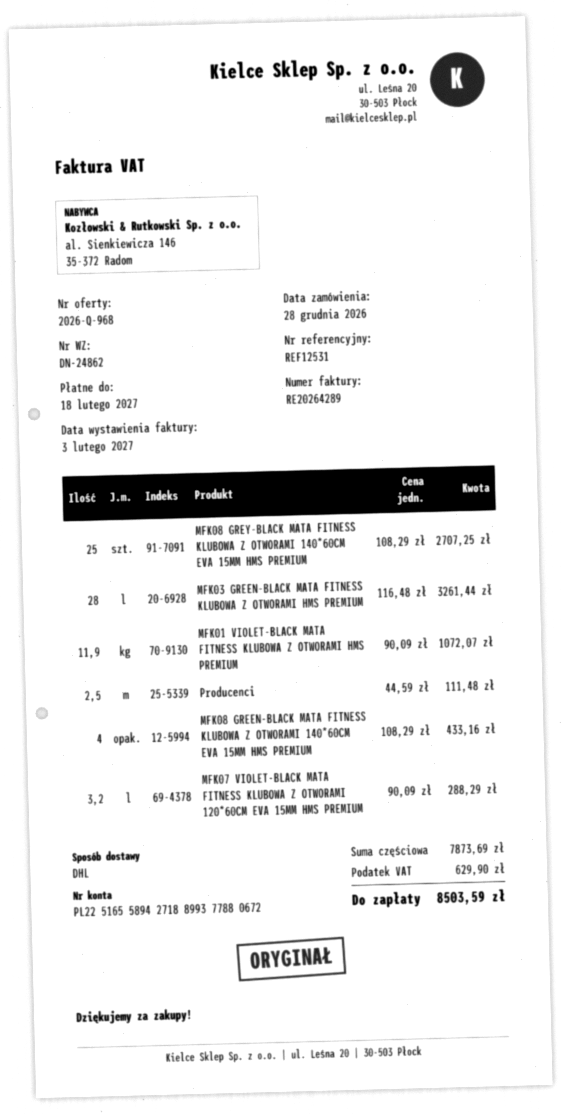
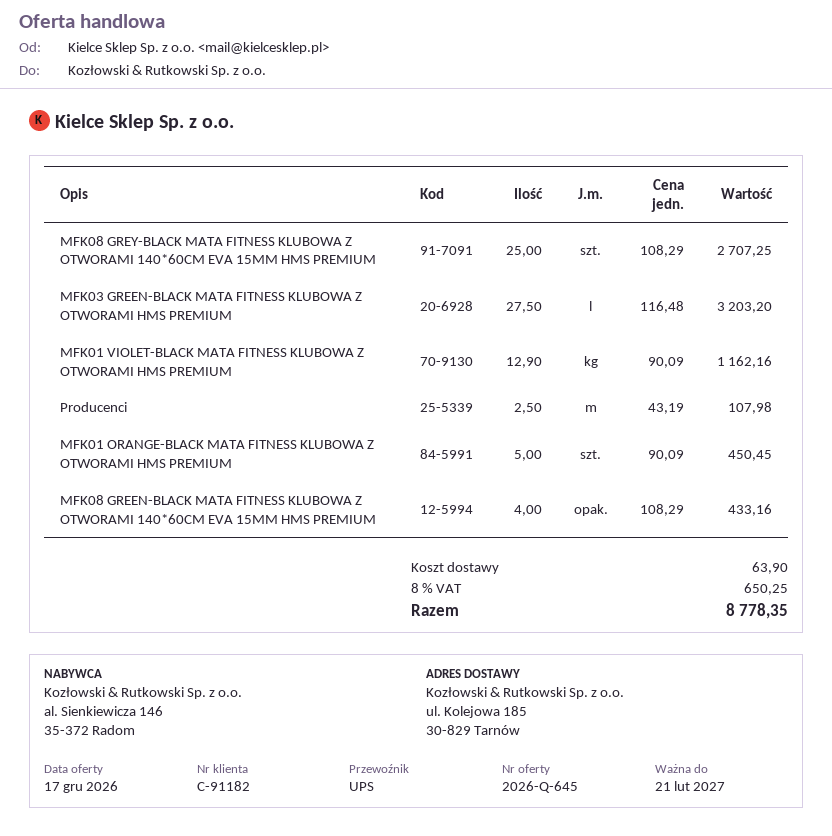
quote number: 2026-Q-968 -> 2026-Q-645
shipping method: DHL -> UPS
MFK03 GREEN-BLACK MATA FITNESS KLUBOWA Z OTWORAMI HMS PREMIUM: 28 x 116.48 = 3261.44 -> 27.5 x 116.48 = 3203.20
MFK01 VIOLET-BLACK MATA FITNESS KLUBOWA Z OTWORAMI HMS PREMIUM: 11.9 x 90.09 = 1072.07 -> 12.9 x 90.09 = 1162.16
Producenci: 2.5 x 44.59 = 111.48 -> 2.5 x 43.19 = 107.98
MFK07 VIOLET-BLACK MATA FITNESS KLUBOWA Z OTWORAMI 120*60CM EVA 15MM HMS PREMIUM: 3.2 x 90.09 = 288.29 -> none
MFK01 ORANGE-BLACK MATA FITNESS KLUBOWA Z OTWORAMI HMS PREMIUM: none -> 5 x 90.09 = 450.45
shipping: none -> 63.90
tax: 629.90 -> 650.25
total: 8503.59 -> 8778.35

